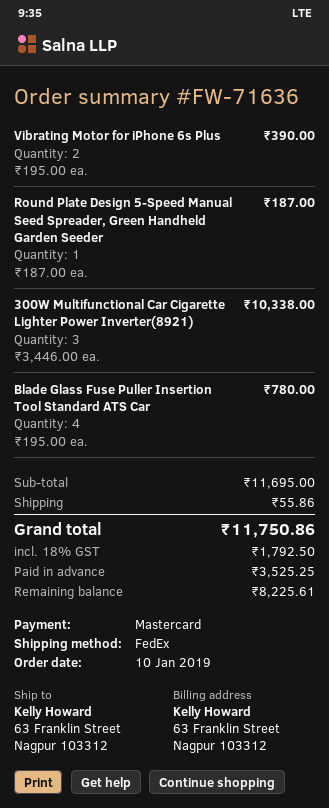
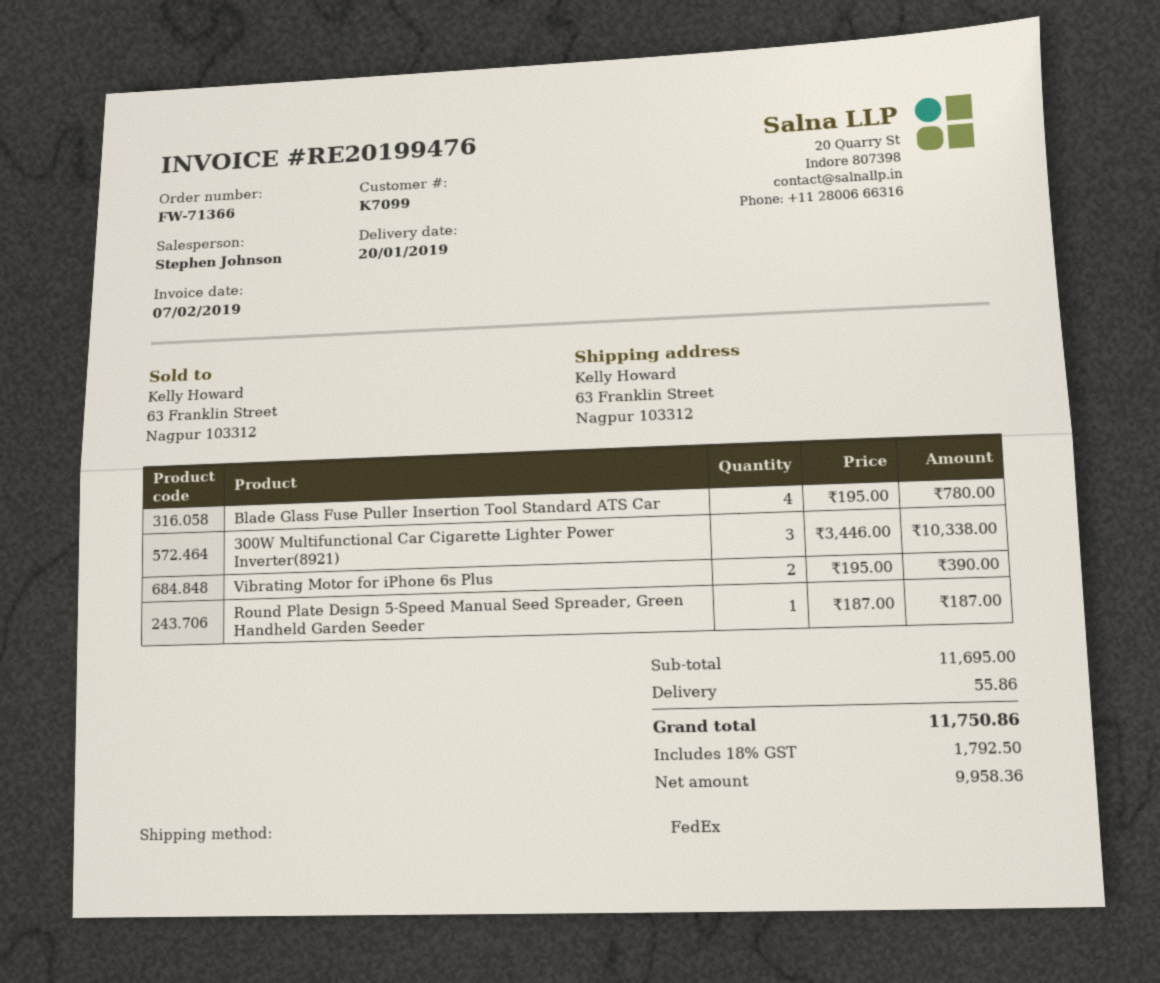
order number: FW-71636 -> FW-71366

